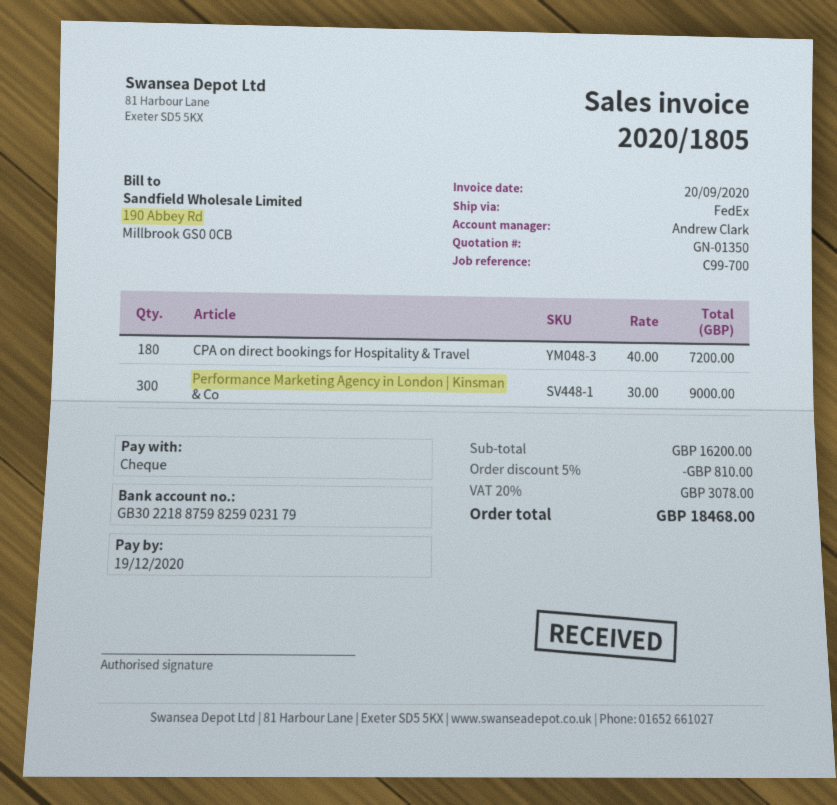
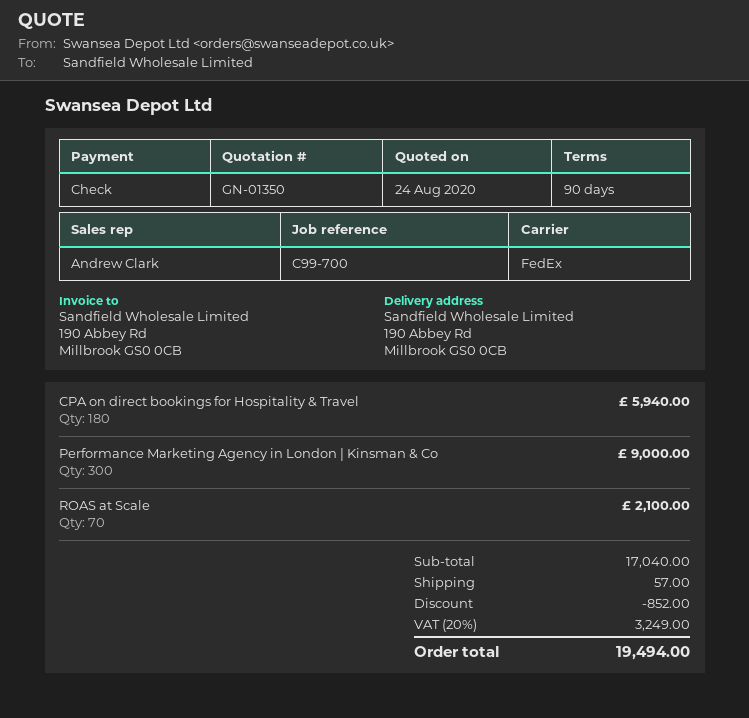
CPA on direct bookings for Hospitality & Travel: 180 for 7200.00 -> 180 for 5940.00
ROAS at Scale: none -> 70 for 2100.00
subtotal: 16200.00 -> 17040.00
discount: 810.00 -> 852.00
shipping: none -> 57.00
tax: 20% = 3078.00 -> 20% = 3249.00
total: 18468.00 -> 19494.00

